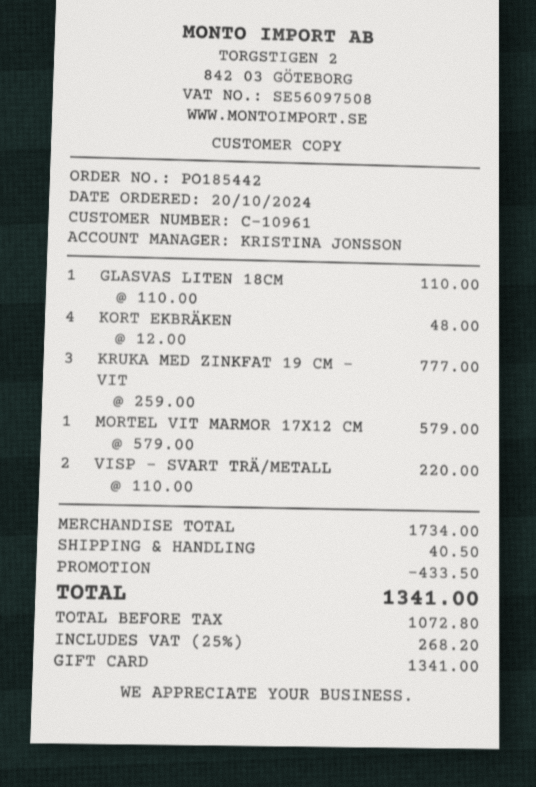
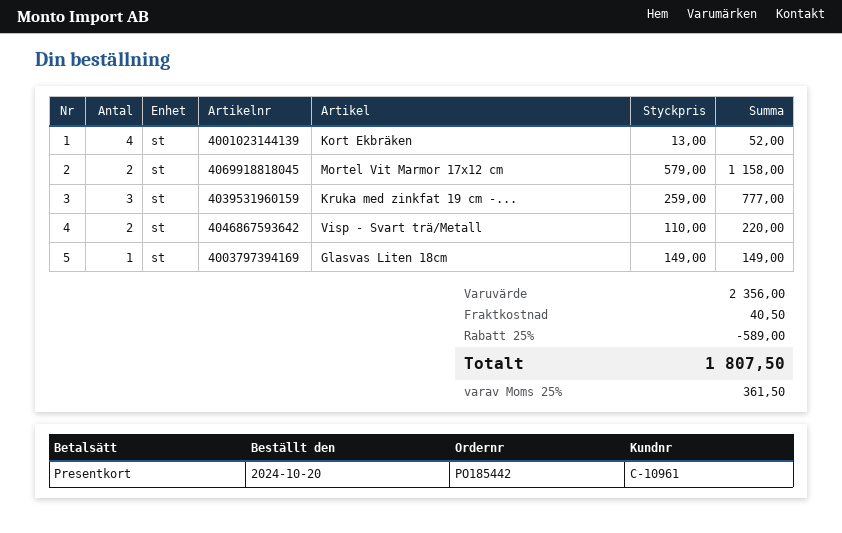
GLASVAS LITEN 18CM: 1 x 110.00 = 110.00 -> 1 x 149.00 = 149.00
KORT EKBRÄKEN: 4 x 12.00 = 48.00 -> 4 x 13.00 = 52.00
MORTEL VIT MARMOR 17X12 CM: 1 x 579.00 = 579.00 -> 2 x 579.00 = 1158.00
subtotal: 1734.00 -> 2356.00
discount: 433.50 -> 589.00
tax: 25% = 268.20 -> 25% = 361.50
total: 1341.00 -> 1807.50

